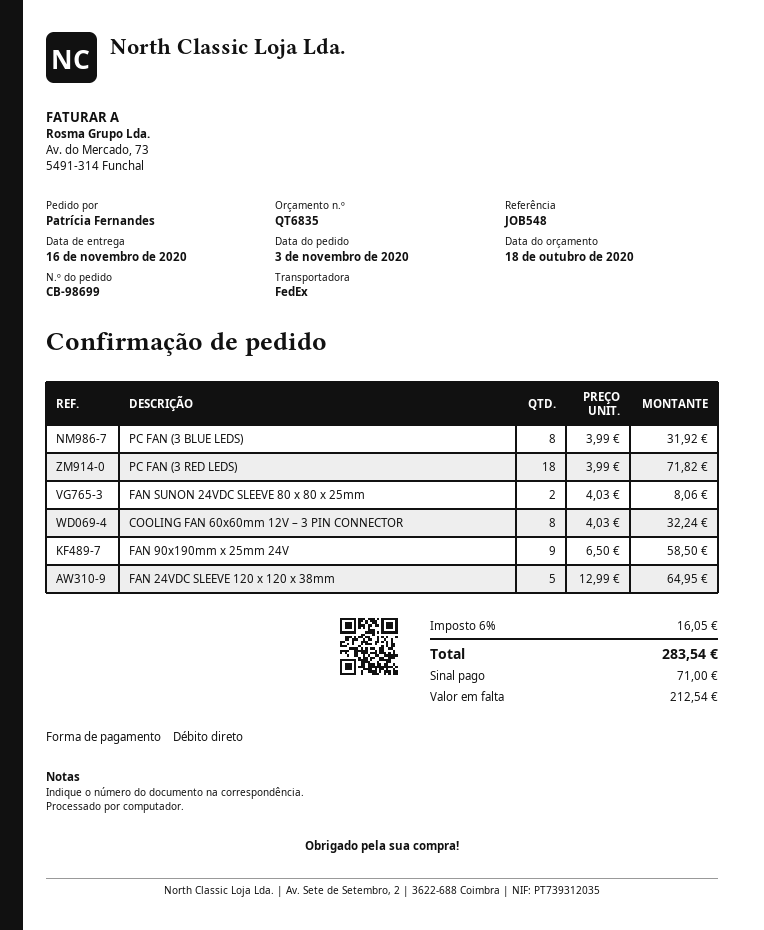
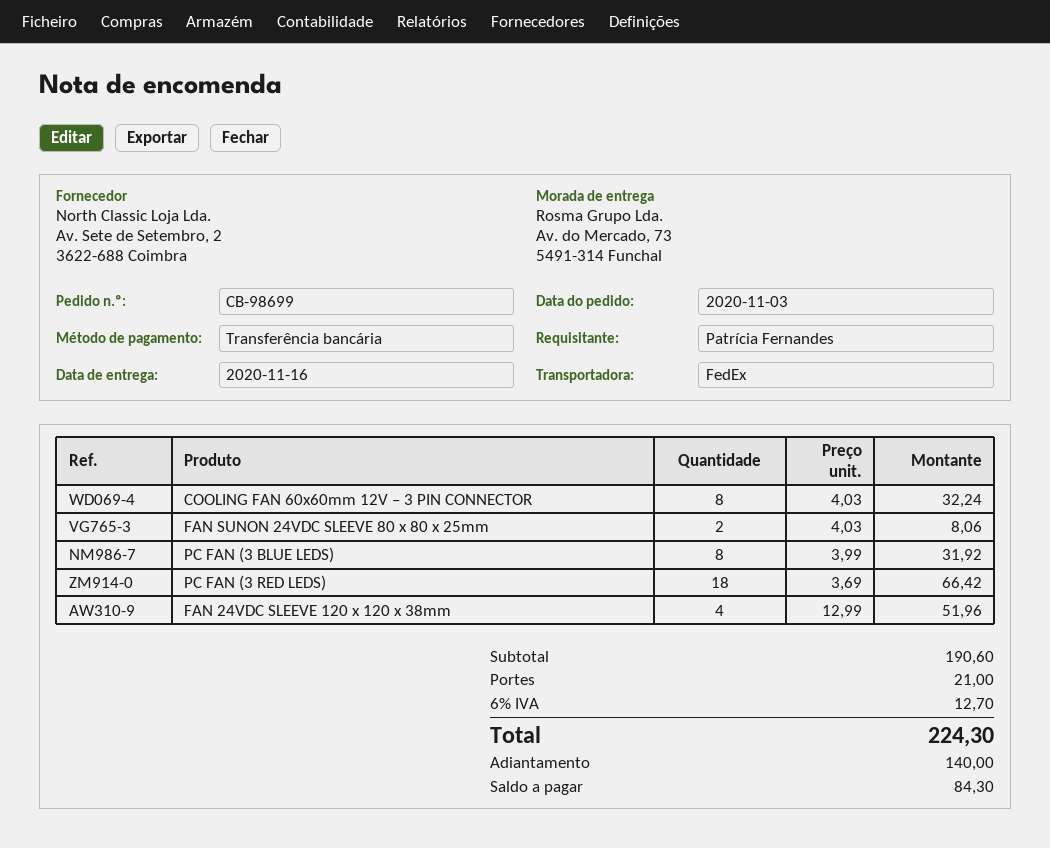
payment method: direct debit -> bank transfer
PC FAN (3 RED LEDS): 18 x 3.99 = 71.82 -> 18 x 3.69 = 66.42
FAN 90x190mm x 25mm 24V: 9 x 6.50 = 58.50 -> none
FAN 24VDC SLEEVE 120 x 120 x 38mm: 5 x 12.99 = 64.95 -> 4 x 12.99 = 51.96
shipping: none -> 21.00
tax: 6% = 16.05 -> 6% = 12.70
total: 283.54 -> 224.30
deposit: 71.00 -> 140.00
balance: 212.54 -> 84.30

